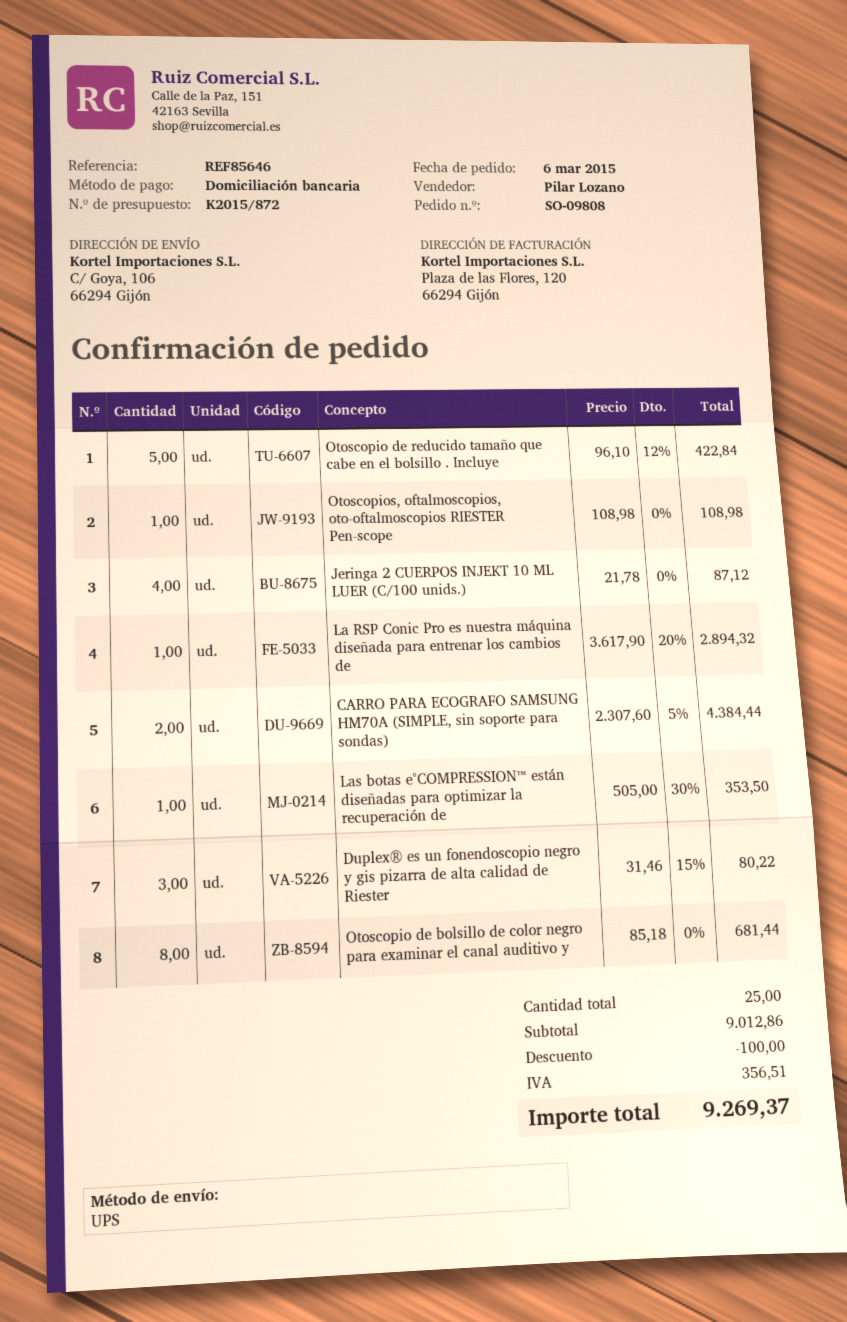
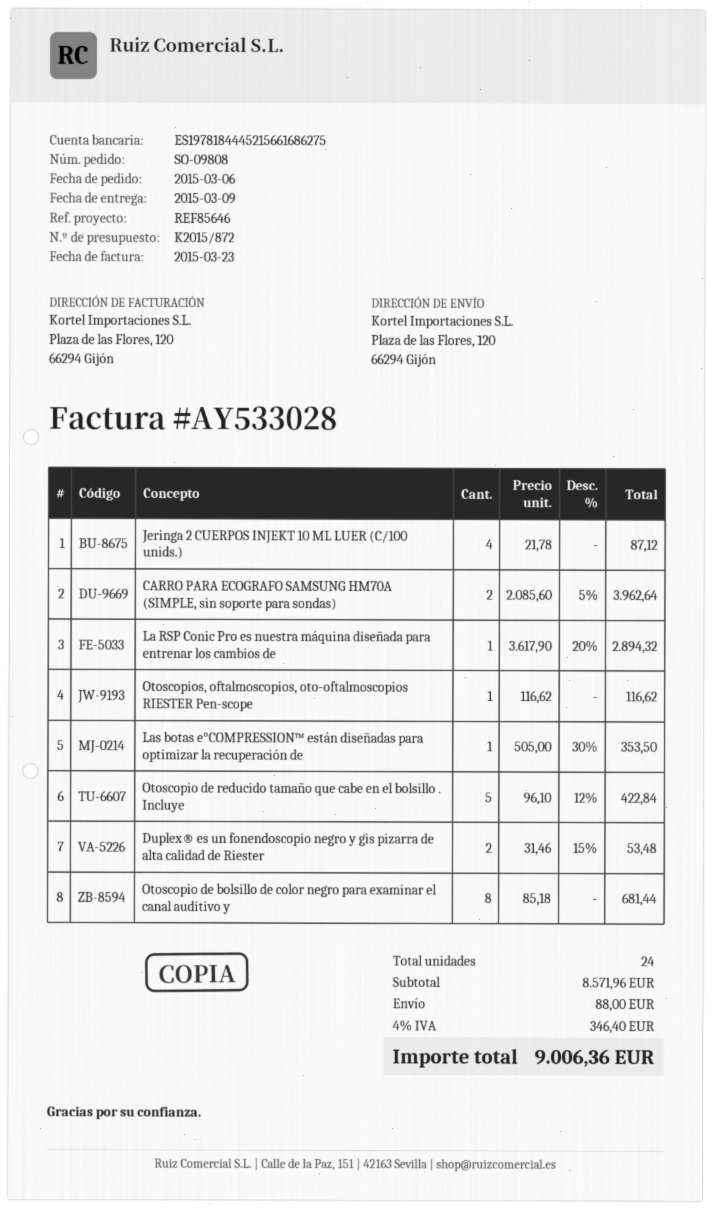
ship to: C/ Goya, 106, 66294 Gijón -> Plaza de las Flores, 120, 66294 Gijón
Otoscopios, oftalmoscopios, oto-oftalmoscopios RIESTER Pen-scope: 1 x 108.98 = 108.98 -> 1 x 116.62 = 116.62
CARRO PARA ECOGRAFO SAMSUNG HM70A (SIMPLE, sin soporte para sondas): 2 x 2307.60 - 5% = 4384.44 -> 2 x 2085.60 - 5% = 3962.64
Duplex® es un fonendoscopio negro y gis pizarra de alta calidad de Riester: 3 x 31.46 - 15% = 80.22 -> 2 x 31.46 - 15% = 53.48
total quantity: 25 -> 24
subtotal: 9012.86 -> 8571.96
discount: 100.00 -> none
shipping: none -> 88.00
tax: 356.51 -> 346.40
total: 9269.37 -> 9006.36

